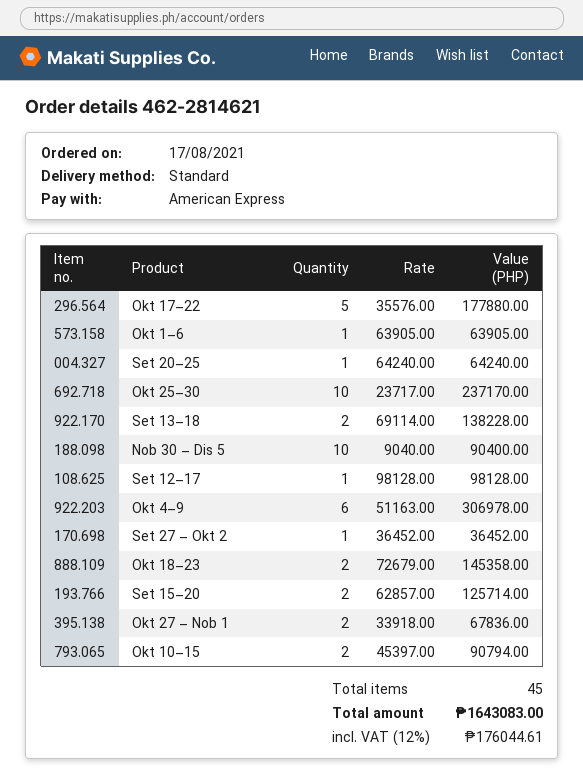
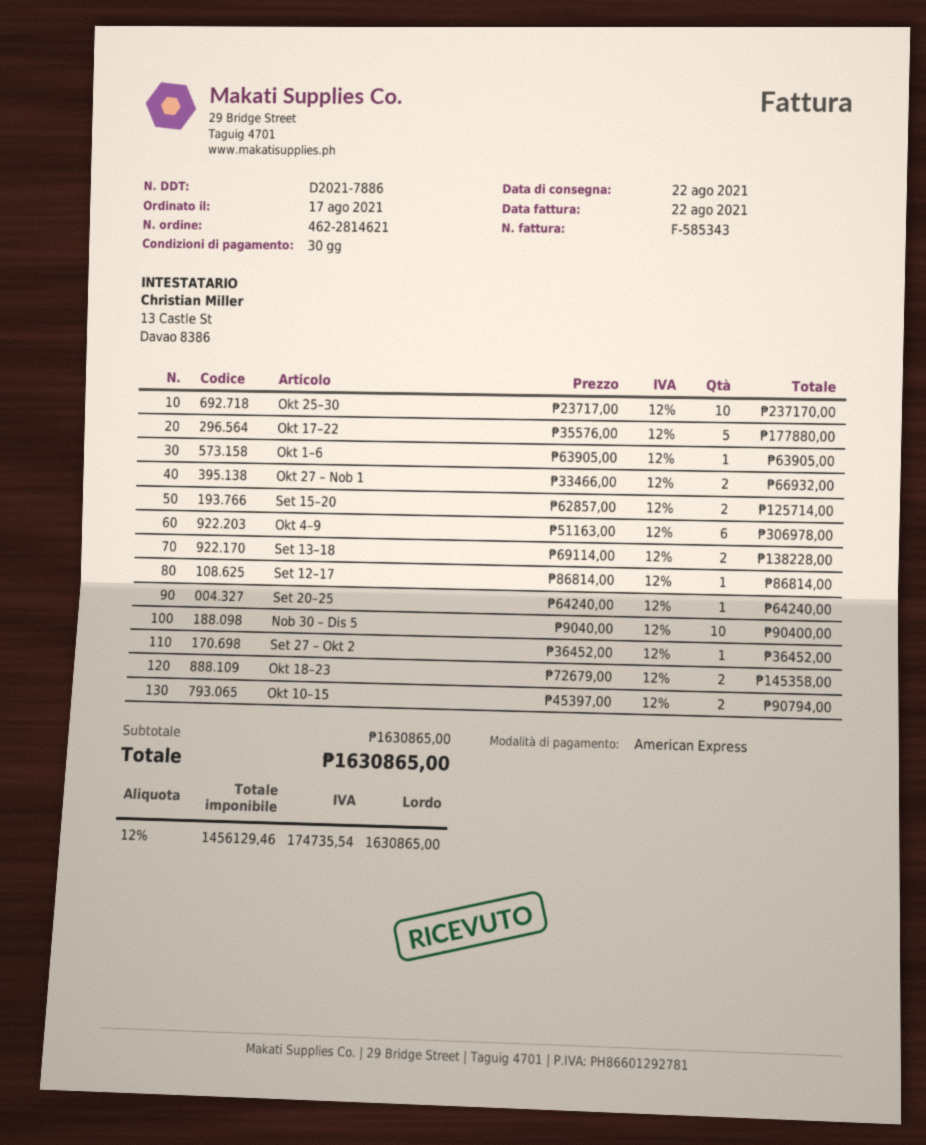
Set 12–17: 1 x 98128.00 = 98128.00 -> 1 x 86814.00 = 86814.00
Okt 27 – Nob 1: 2 x 33918.00 = 67836.00 -> 2 x 33466.00 = 66932.00
tax: 12% = 176044.61 -> 12% = 174735.54
total: 1643083.00 -> 1630865.00

